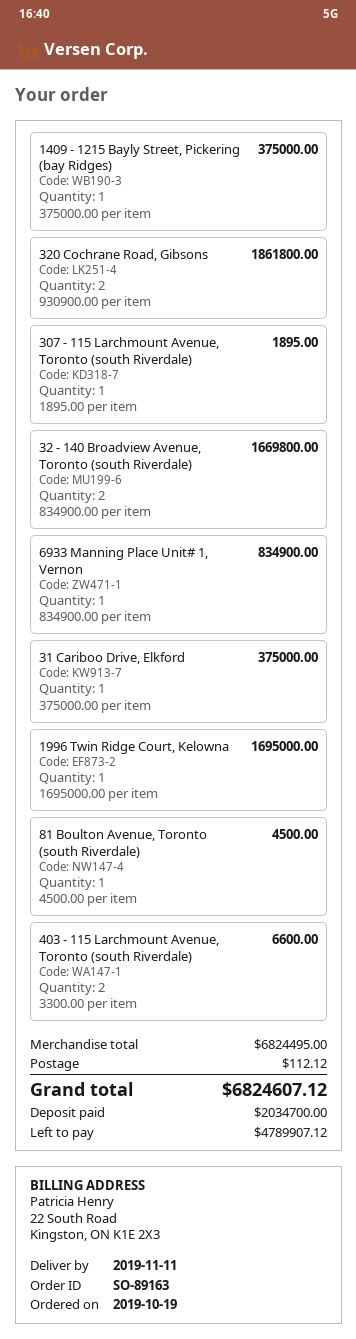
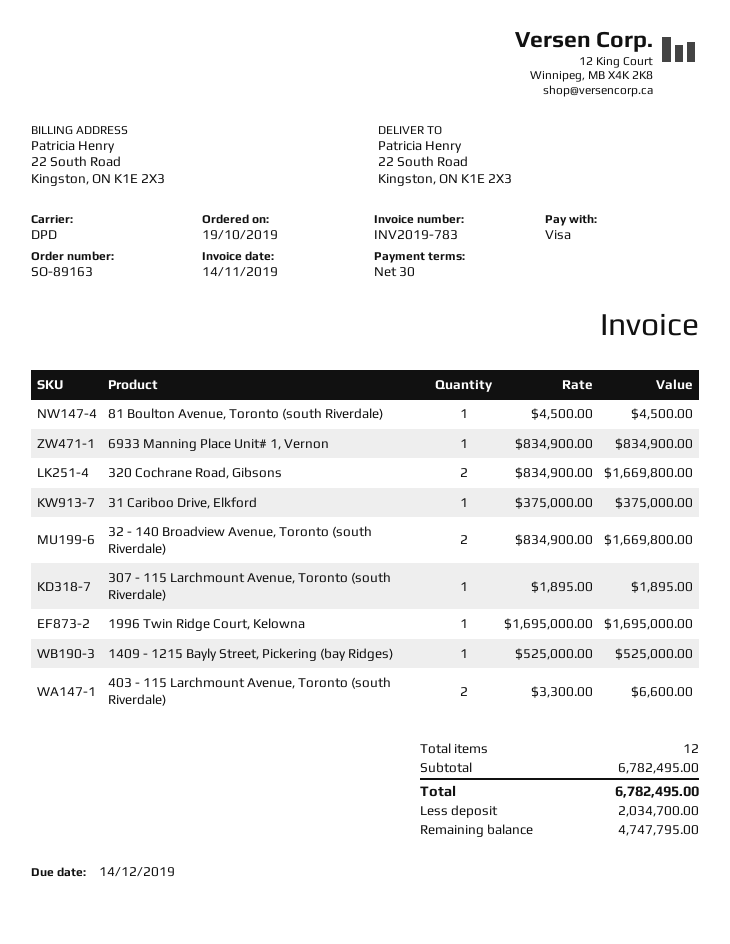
1409 - 1215 Bayly Street, Pickering (bay Ridges): 1 x 375000.00 = 375000.00 -> 1 x 525000.00 = 525000.00
320 Cochrane Road, Gibsons: 2 x 930900.00 = 1861800.00 -> 2 x 834900.00 = 1669800.00
subtotal: 6824495.00 -> 6782495.00
shipping: 112.12 -> none
total: 6824607.12 -> 6782495.00
balance: 4789907.12 -> 4747795.00

